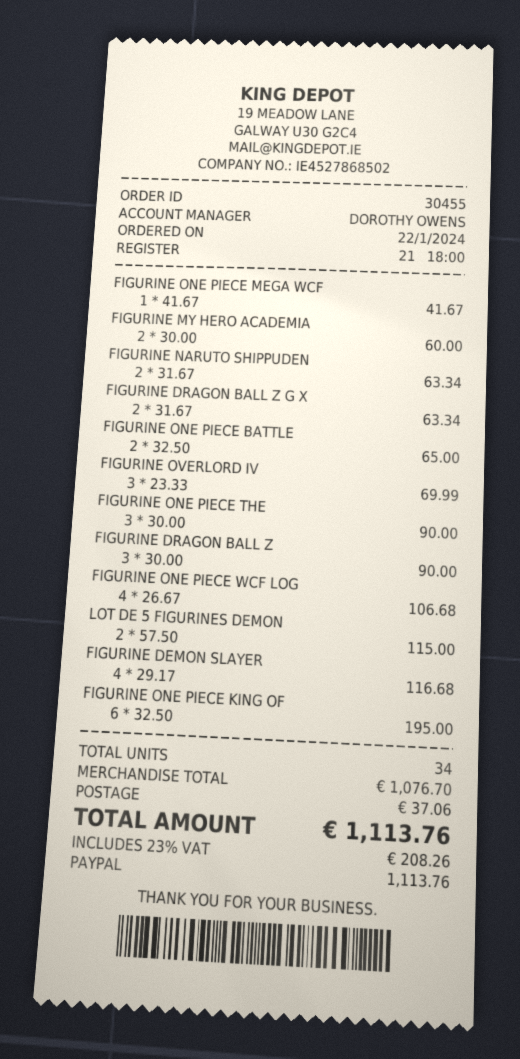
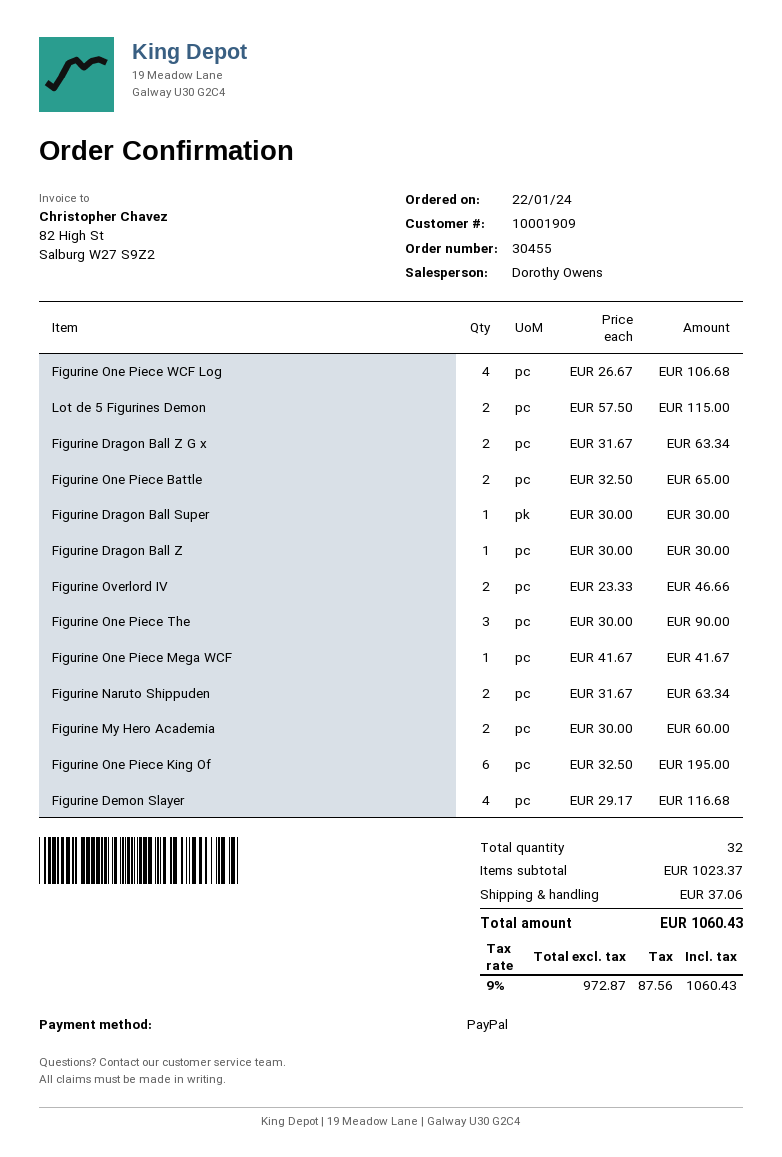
FIGURINE OVERLORD IV: 3 x 23.33 = 69.99 -> 2 x 23.33 = 46.66
FIGURINE DRAGON BALL Z: 3 x 30.00 = 90.00 -> 1 x 30.00 = 30.00
Figurine Dragon Ball Super: none -> 1 x 30.00 = 30.00
total quantity: 34 -> 32
subtotal: 1076.70 -> 1023.37
tax: 23% = 208.26 -> 9% = 87.56
total: 1113.76 -> 1060.43

